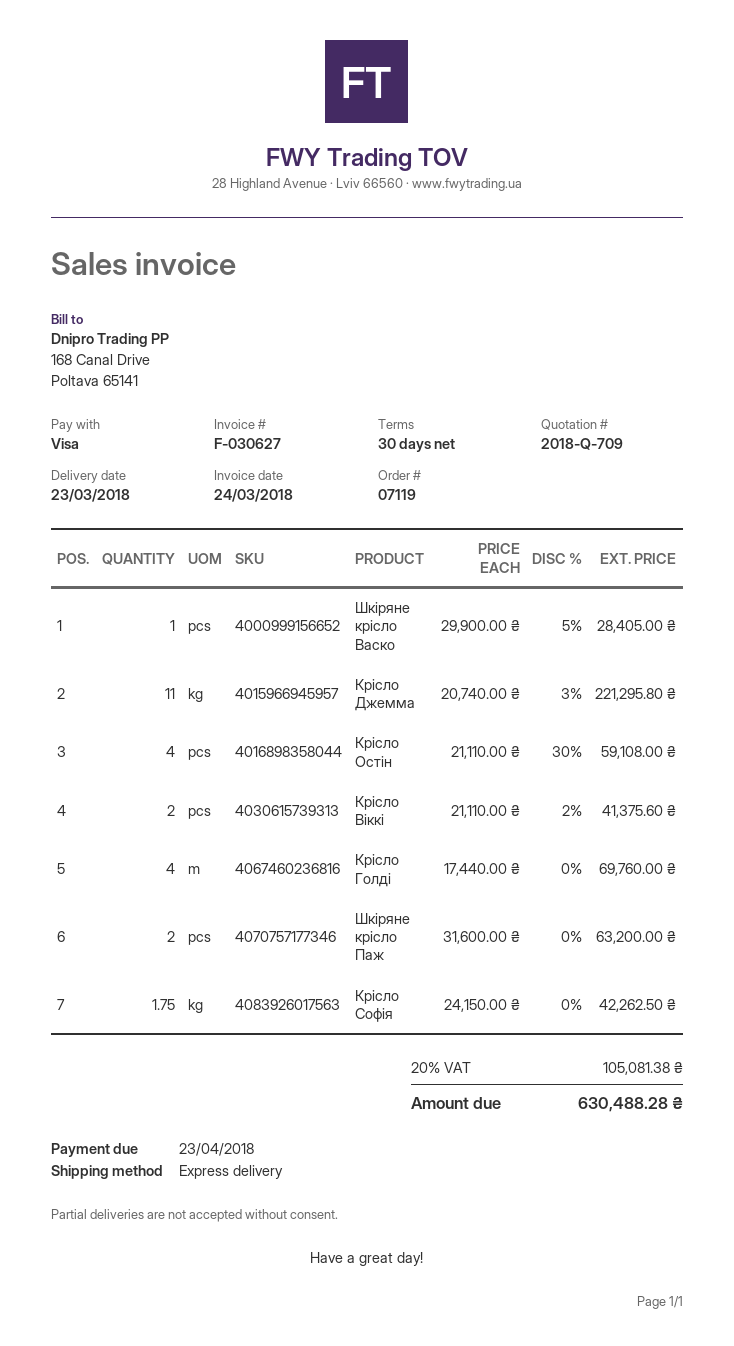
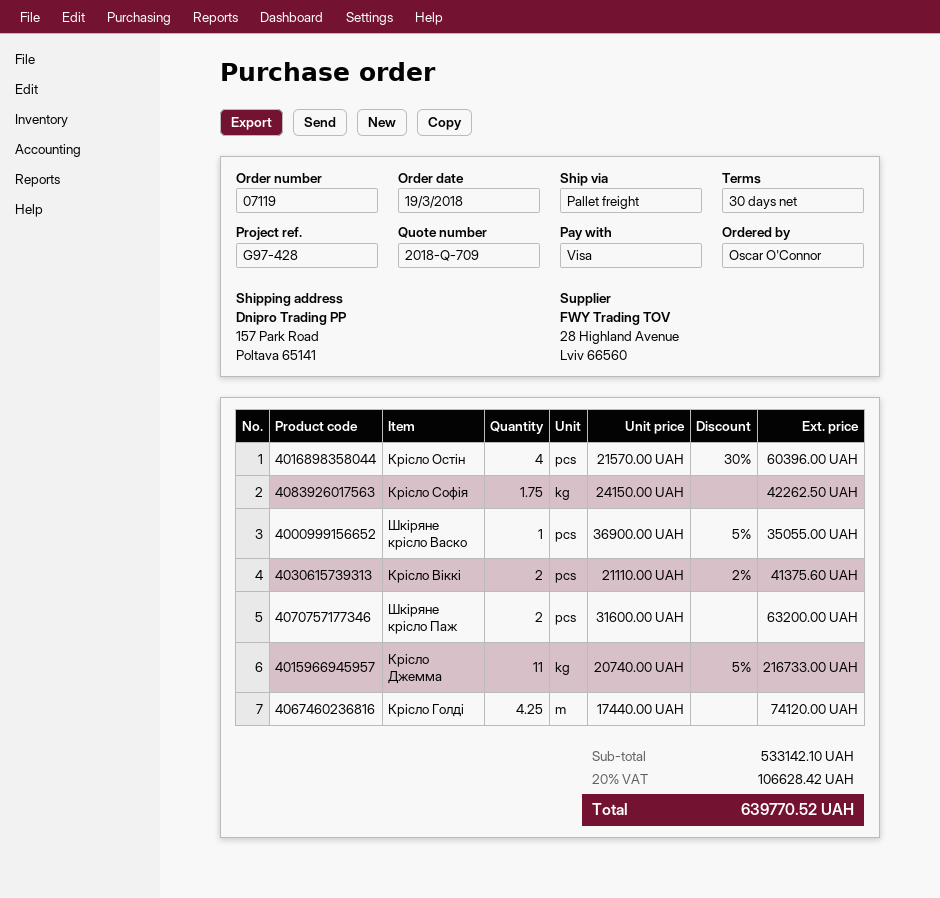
shipping method: express -> pallet freight
Шкіряне крісло Васко: 1 x 29900.00 - 5% = 28405.00 -> 1 x 36900.00 - 5% = 35055.00
Крісло Джемма: 11 x 20740.00 - 3% = 221295.80 -> 11 x 20740.00 - 5% = 216733.00
Крісло Остін: 4 x 21110.00 - 30% = 59108.00 -> 4 x 21570.00 - 30% = 60396.00
Крісло Голді: 4 x 17440.00 = 69760.00 -> 4.25 x 17440.00 = 74120.00
tax: 20% = 105081.38 -> 20% = 106628.42
total: 630488.28 -> 639770.52

